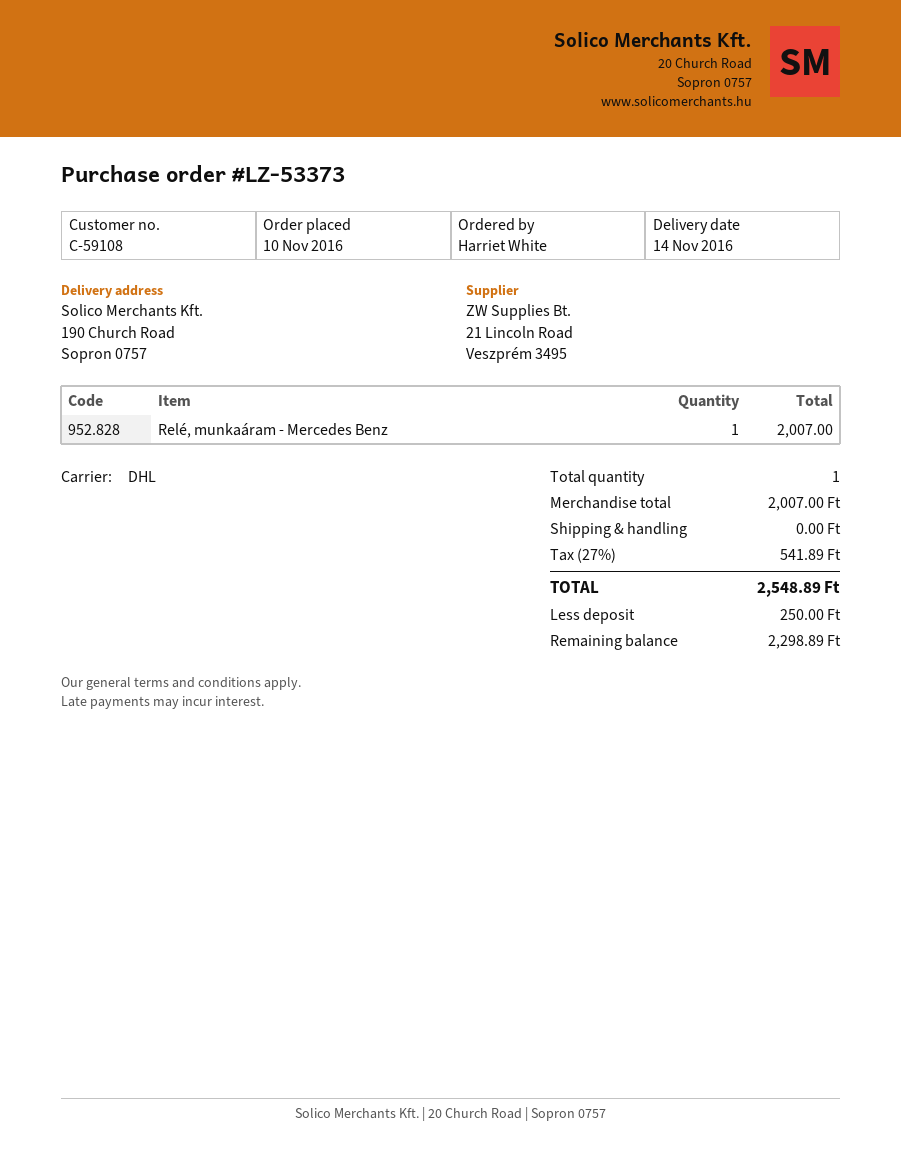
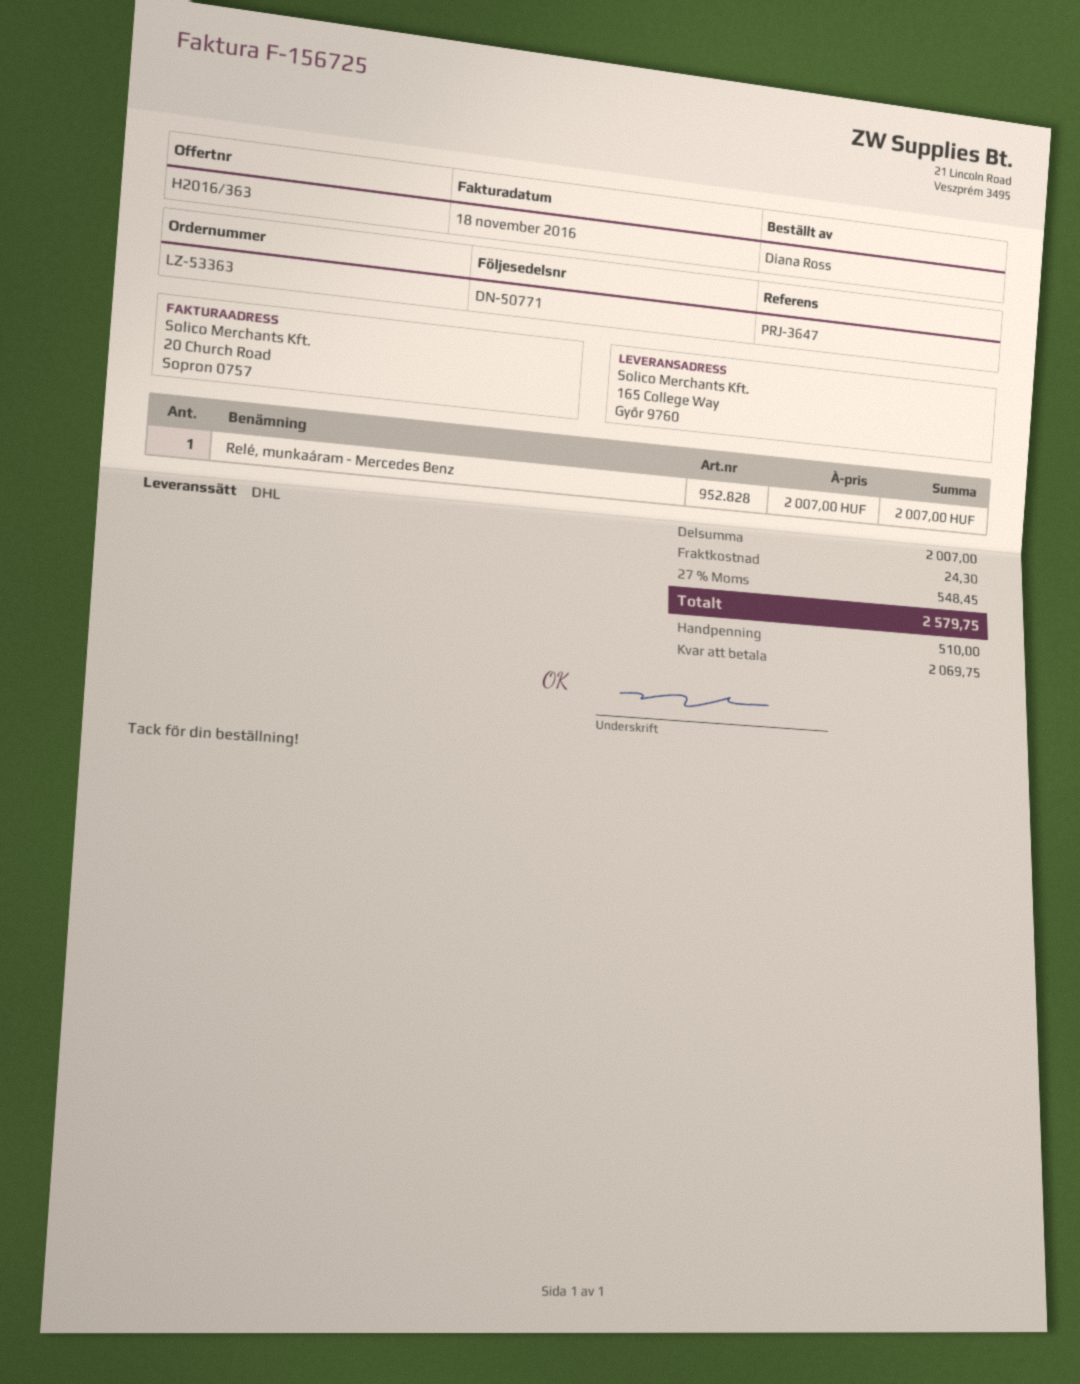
order number: LZ-53373 -> LZ-53363
ordered by: Harriet White -> Diana Ross
ship to: 190 Church Road, Sopron 0757 -> 165 College Way, Győr 9760
shipping: 0.00 -> 24.30
tax: 27% = 541.89 -> 27% = 548.45
total: 2548.89 -> 2579.75
deposit: 250.00 -> 510.00
balance: 2298.89 -> 2069.75

